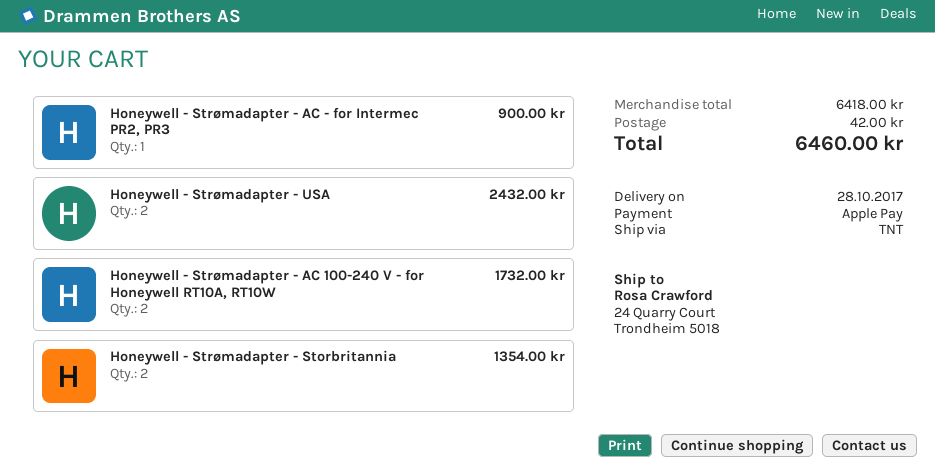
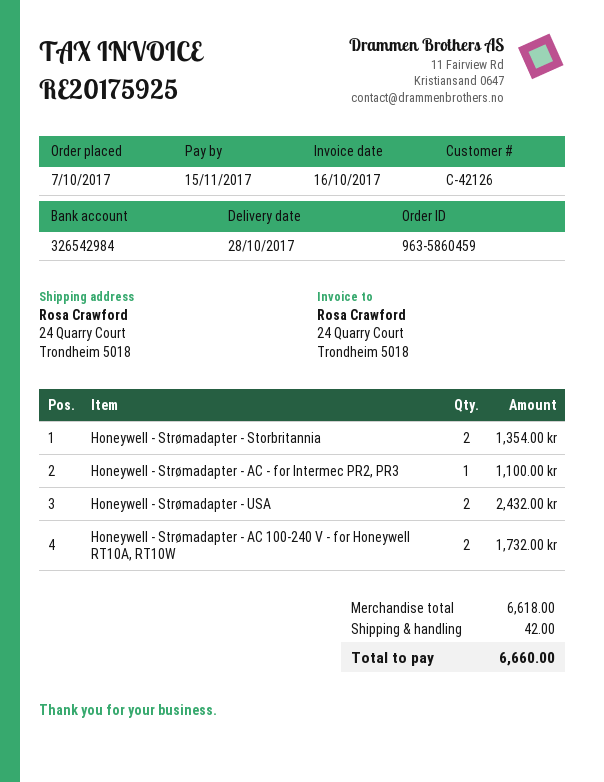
Honeywell - Strømadapter - AC - for Intermec PR2, PR3: 1 for 900.00 -> 1 for 1100.00
subtotal: 6418.00 -> 6618.00
total: 6460.00 -> 6660.00

